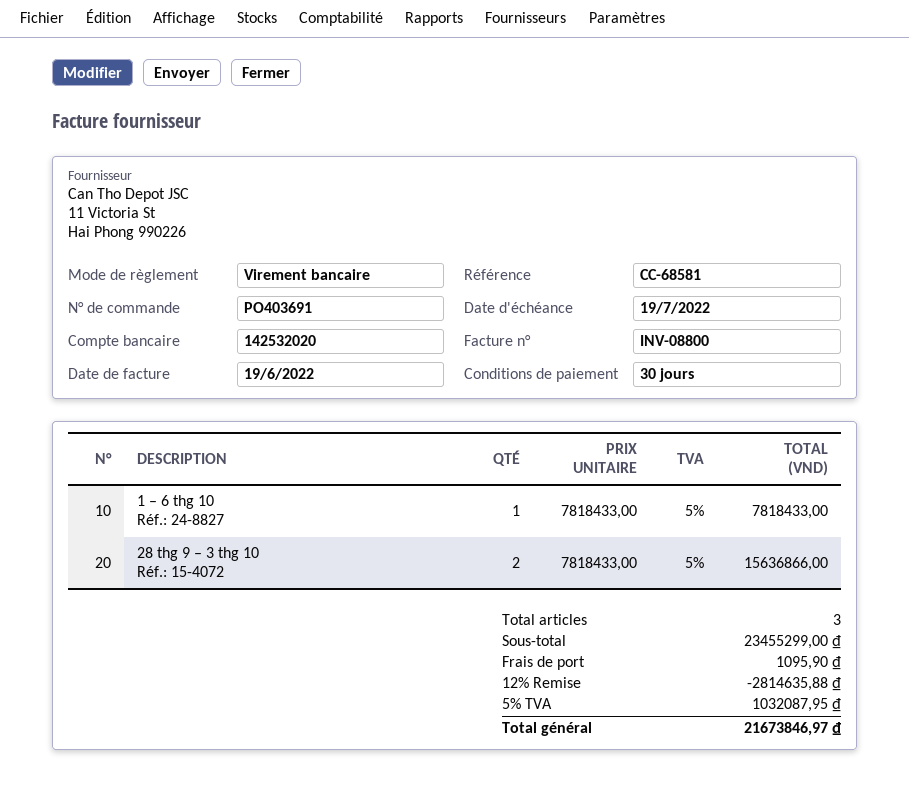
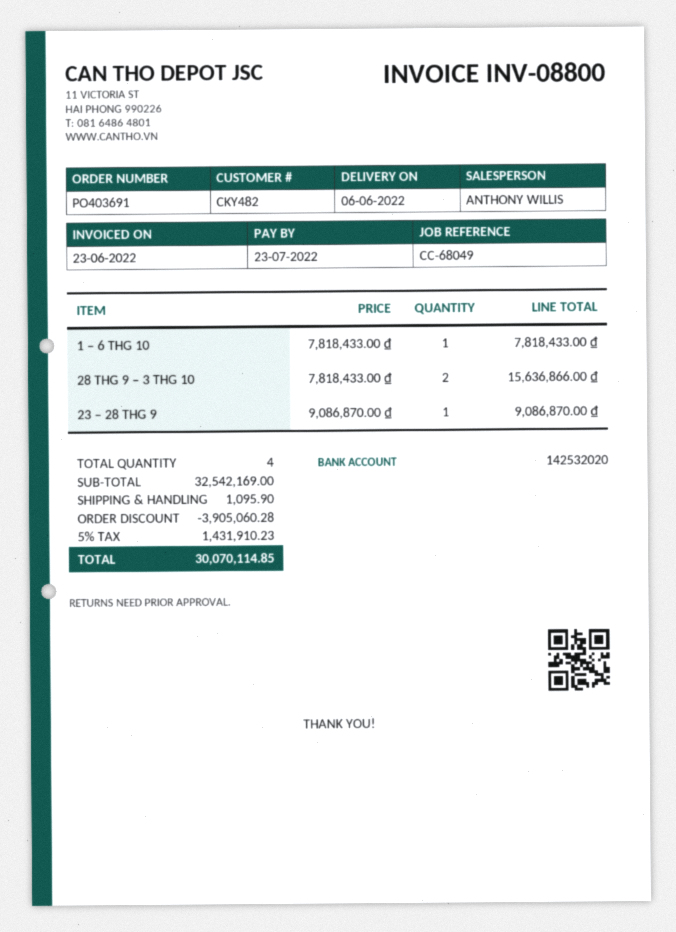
invoice date: 2022-06-19 -> 2022-06-23
due date: 2022-07-19 -> 2022-07-23
reference: CC-68581 -> CC-68049
23 – 28 THG 9: none -> 1 x 9086870.00 = 9086870.00
total quantity: 3 -> 4
subtotal: 23455299.00 -> 32542169.00
discount: 2814635.88 -> 3905060.28
tax: 5% = 1032087.95 -> 5% = 1431910.23
total: 21673846.97 -> 30070114.85

